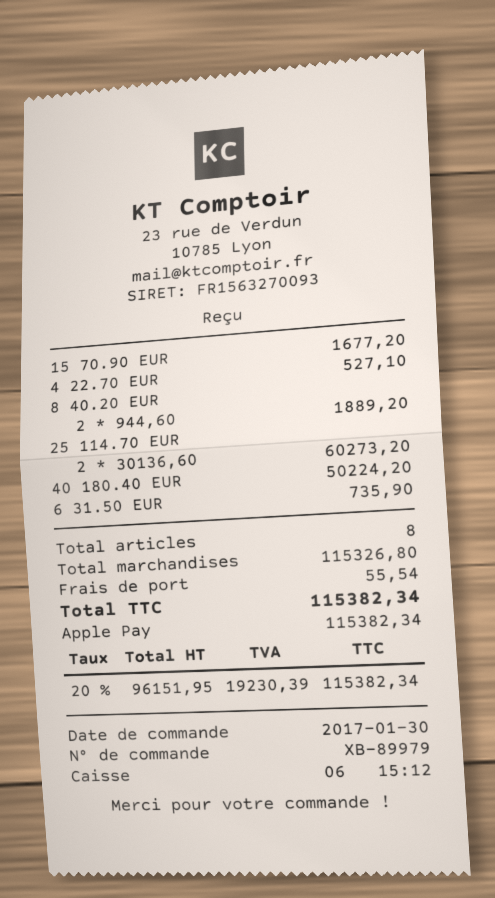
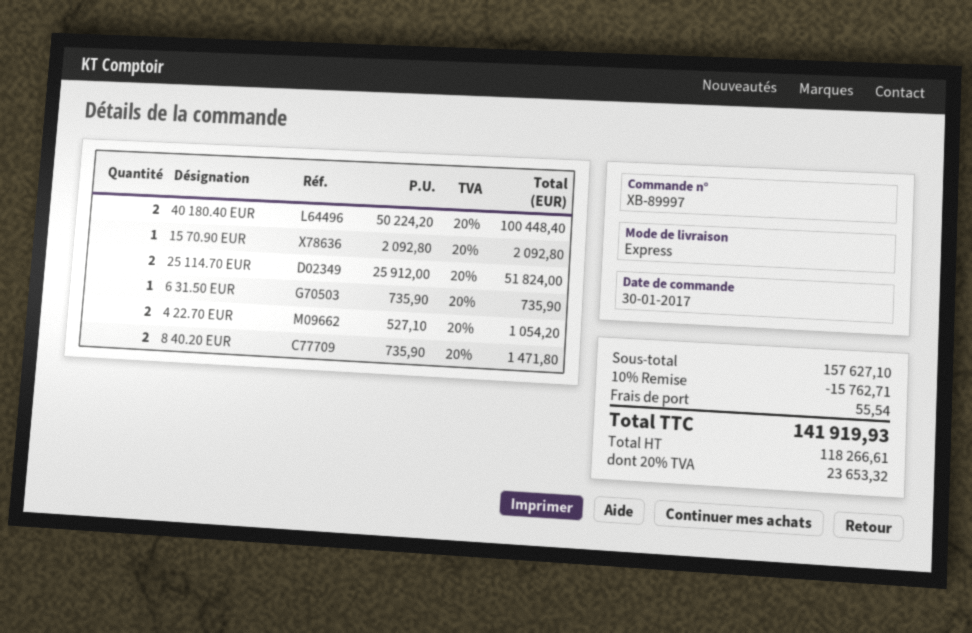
order number: XB-89979 -> XB-89997
15 70.90 EUR: 1 x 1677.20 = 1677.20 -> 1 x 2092.80 = 2092.80
4 22.70 EUR: 1 x 527.10 = 527.10 -> 2 x 527.10 = 1054.20
8 40.20 EUR: 2 x 944.60 = 1889.20 -> 2 x 735.90 = 1471.80
25 114.70 EUR: 2 x 30136.60 = 60273.20 -> 2 x 25912.00 = 51824.00
40 180.40 EUR: 1 x 50224.20 = 50224.20 -> 2 x 50224.20 = 100448.40
subtotal: 115326.80 -> 157627.10
discount: none -> 10% = 15762.71
net: 96151.95 -> 118266.61
tax: 20% = 19230.39 -> 20% = 23653.32
total: 115382.34 -> 141919.93

